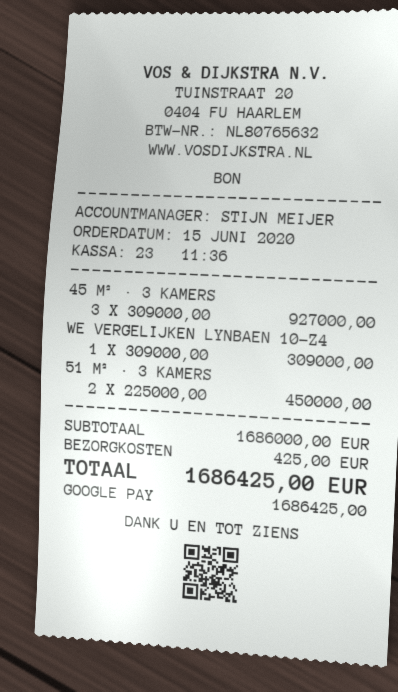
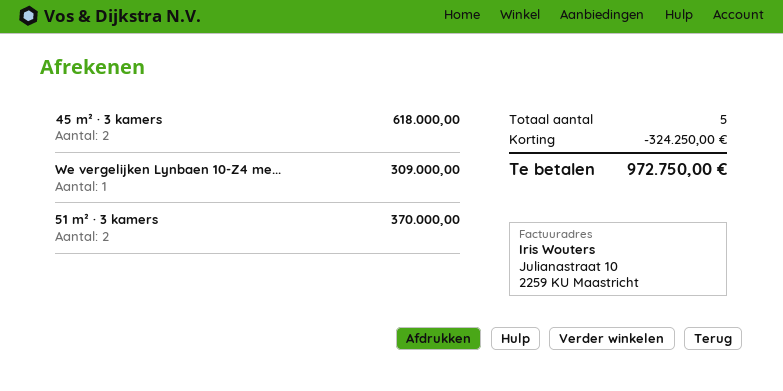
45 M² · 3 KAMERS: 3 for 927000.00 -> 2 for 618000.00
51 M² · 3 KAMERS: 2 for 450000.00 -> 2 for 370000.00
discount: none -> 324250.00
shipping: 425.00 -> none
total: 1686425.00 -> 972750.00

